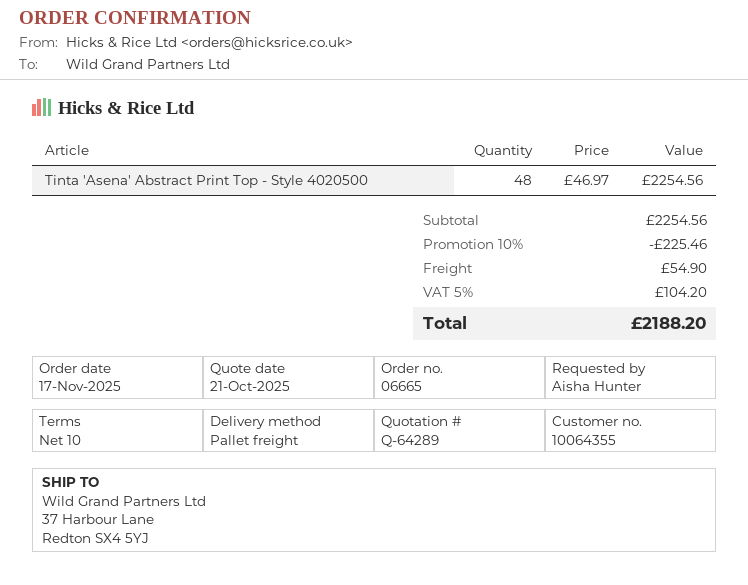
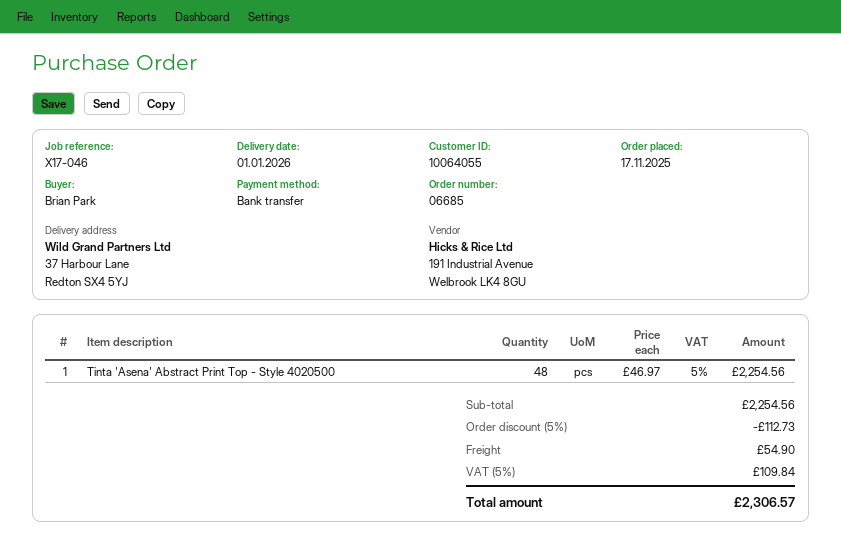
order number: 06665 -> 06685
customer number: 10064355 -> 10064055
ordered by: Aisha Hunter -> Brian Park
discount: 10% = 225.46 -> 5% = 112.73
tax: 5% = 104.20 -> 5% = 109.84
total: 2188.20 -> 2306.57

